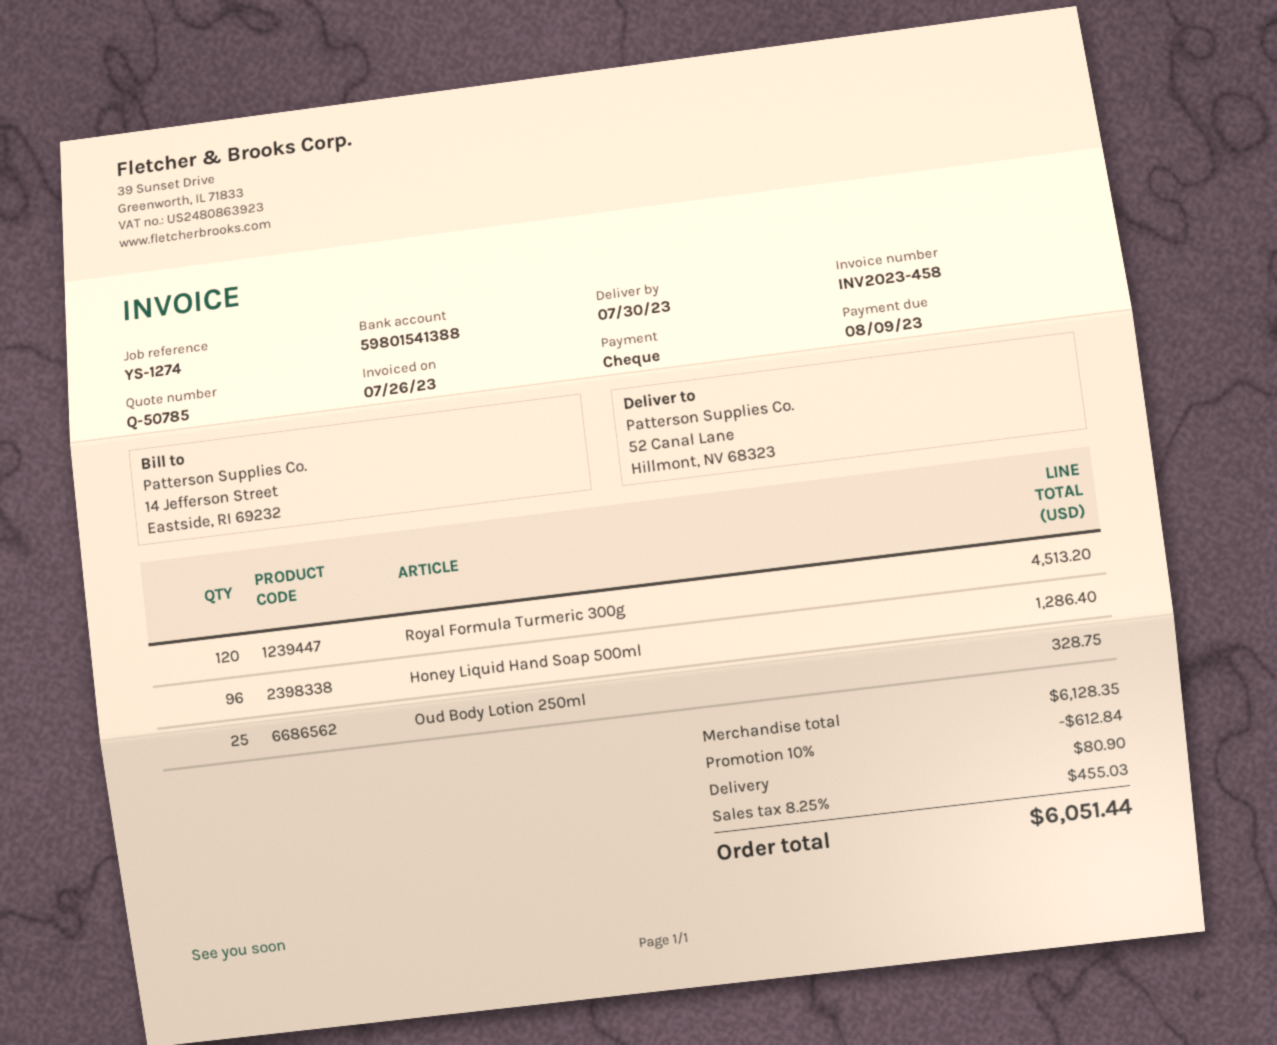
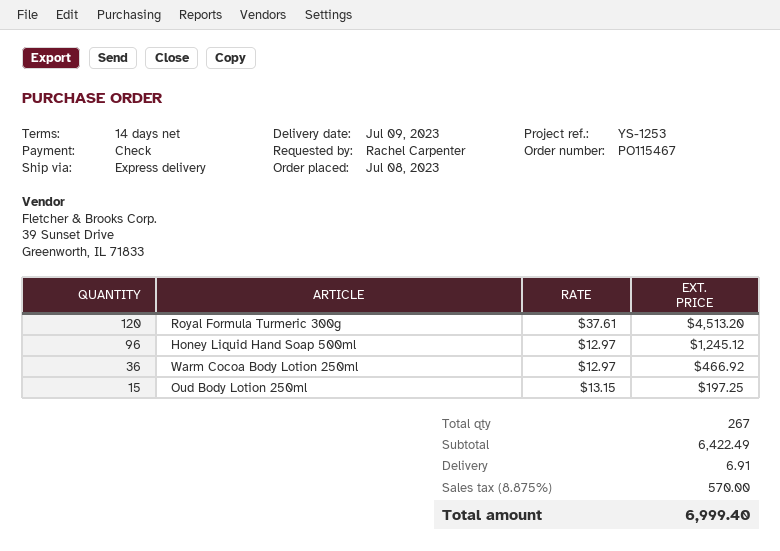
delivery date: 2023-07-30 -> 2023-07-09
reference: YS-1274 -> YS-1253
Honey Liquid Hand Soap 500ml: 96 for 1286.40 -> 96 for 1245.12
Oud Body Lotion 250ml: 25 for 328.75 -> 15 for 197.25
Warm Cocoa Body Lotion 250ml: none -> 36 for 466.92
subtotal: 6128.35 -> 6422.49
discount: 10% = 612.84 -> none
shipping: 80.90 -> 6.91
tax: 8.25% = 455.03 -> 8.875% = 570.00
total: 6051.44 -> 6999.40

